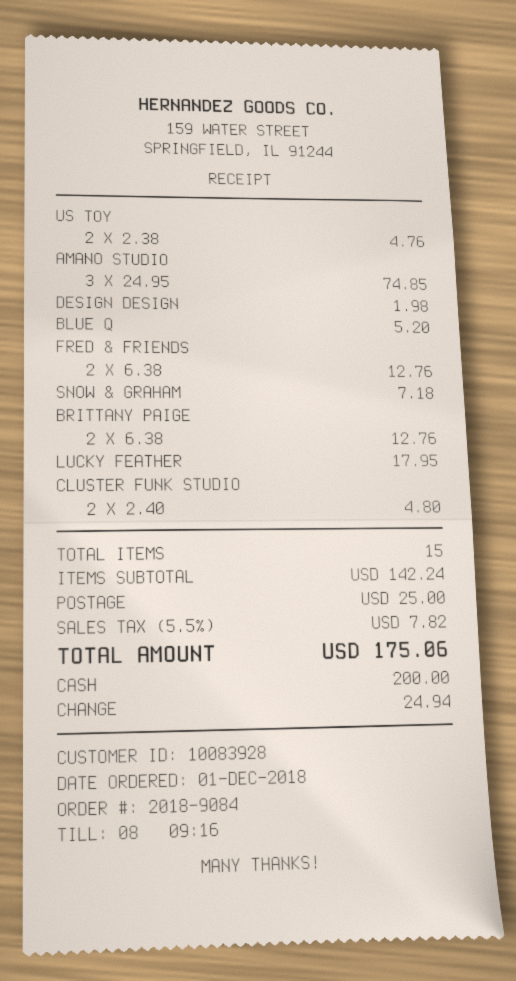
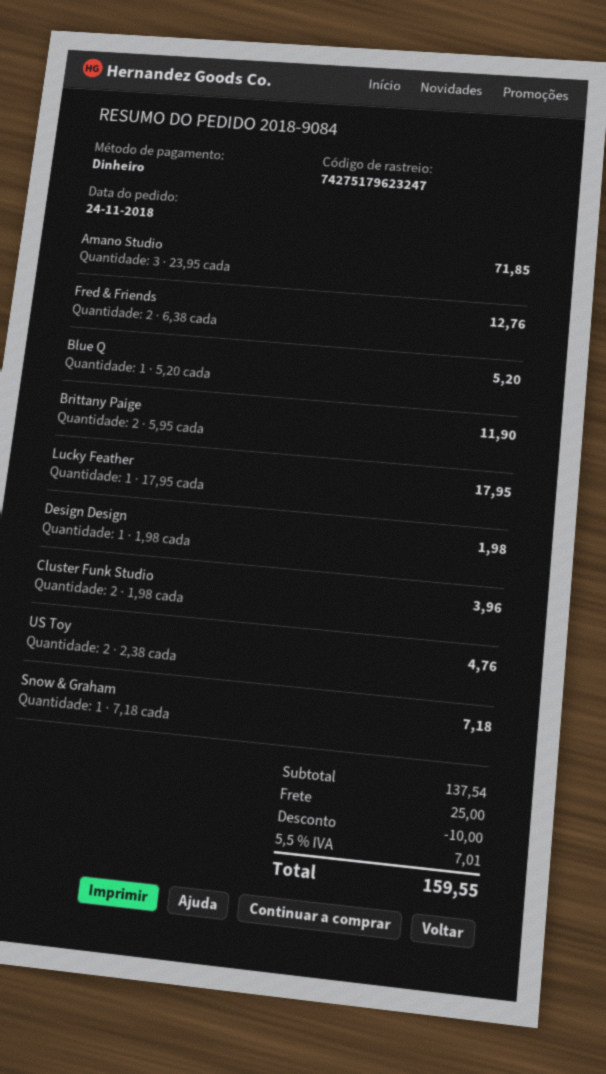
order date: 2018-12-01 -> 2018-11-24
AMANO STUDIO: 3 x 24.95 = 74.85 -> 3 x 23.95 = 71.85
BRITTANY PAIGE: 2 x 6.38 = 12.76 -> 2 x 5.95 = 11.90
CLUSTER FUNK STUDIO: 2 x 2.40 = 4.80 -> 2 x 1.98 = 3.96
subtotal: 142.24 -> 137.54
discount: none -> 10.00
tax: 5.5% = 7.82 -> 5.5% = 7.01
total: 175.06 -> 159.55

